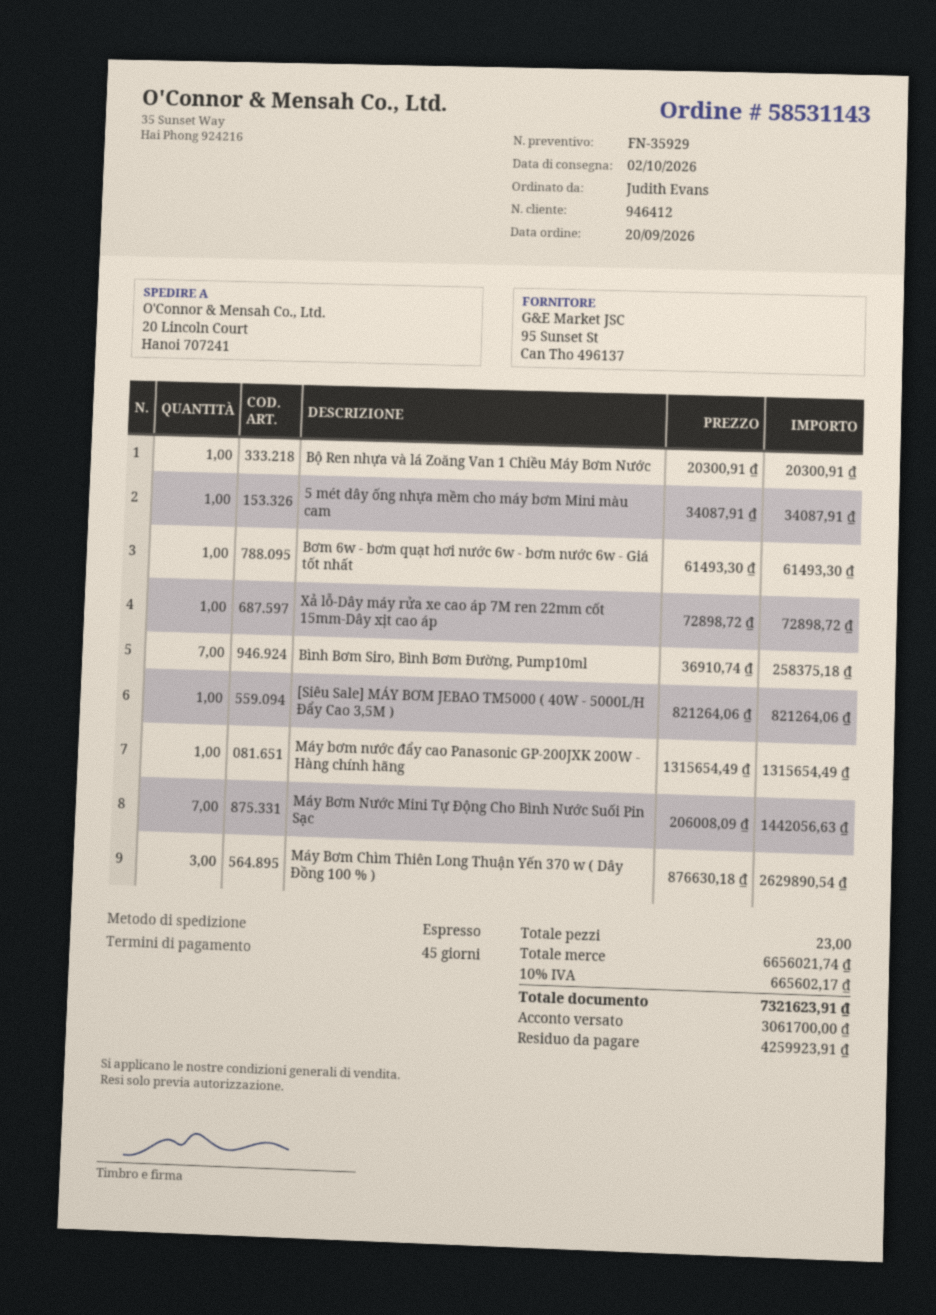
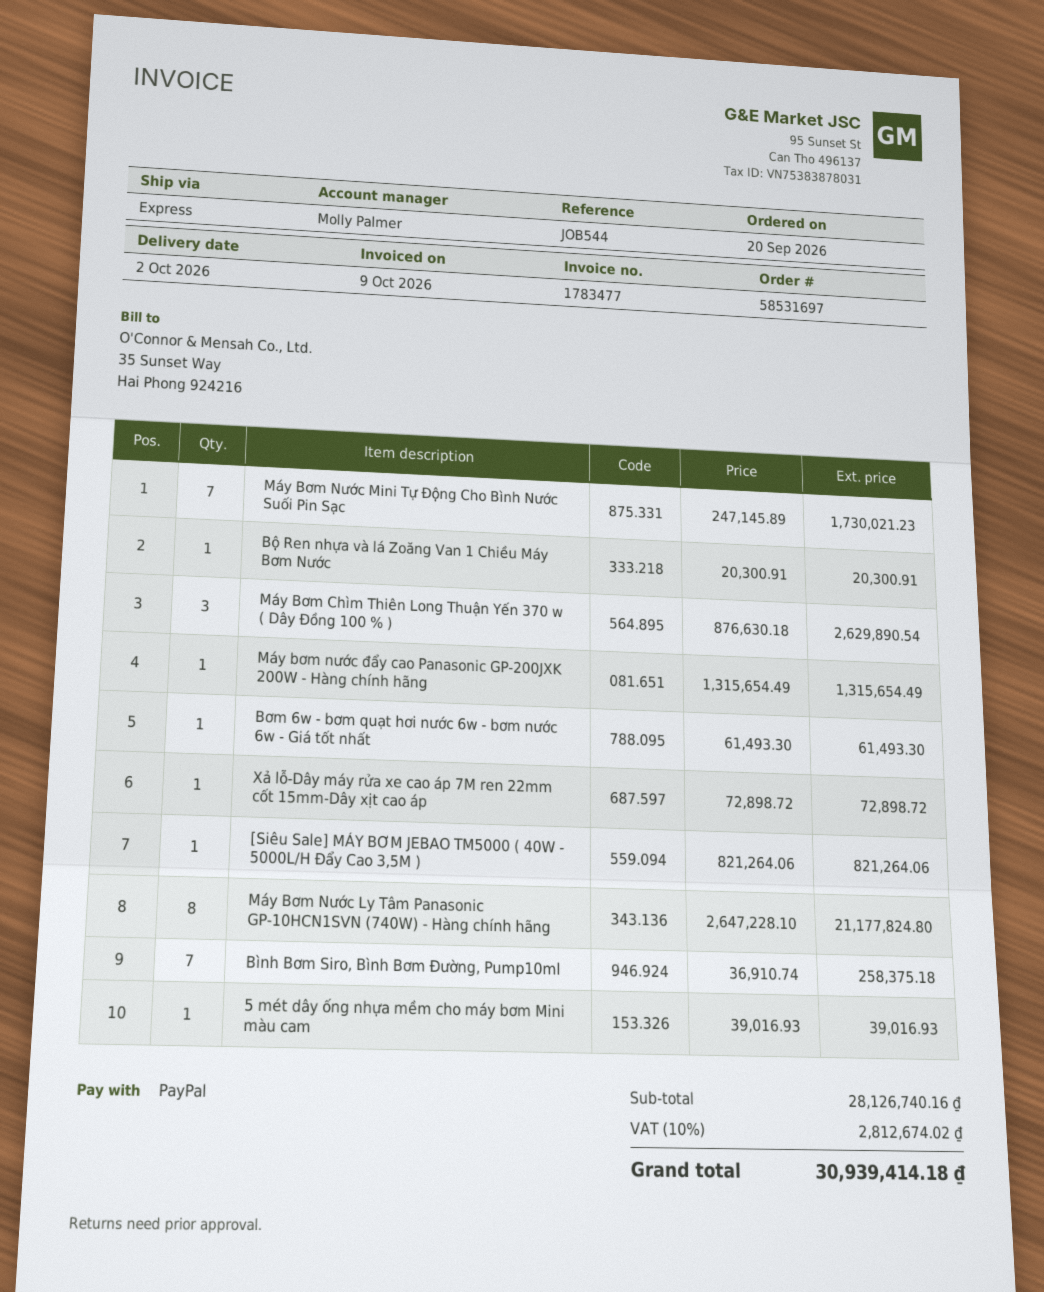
order number: 58531143 -> 58531697
5 mét dây ống nhựa mềm cho máy bơm Mini màu cam: 1 x 34087.91 = 34087.91 -> 1 x 39016.93 = 39016.93
Máy Bơm Nước Mini Tự Động Cho Bình Nước Suối Pin Sạc: 7 x 206008.09 = 1442056.63 -> 7 x 247145.89 = 1730021.23
Máy Bơm Nước Ly Tâm Panasonic GP-10HCN1SVN (740W) - Hàng chính hãng: none -> 8 x 2647228.10 = 21177824.80
subtotal: 6656021.74 -> 28126740.16
tax: 10% = 665602.17 -> 10% = 2812674.02
total: 7321623.91 -> 30939414.18

